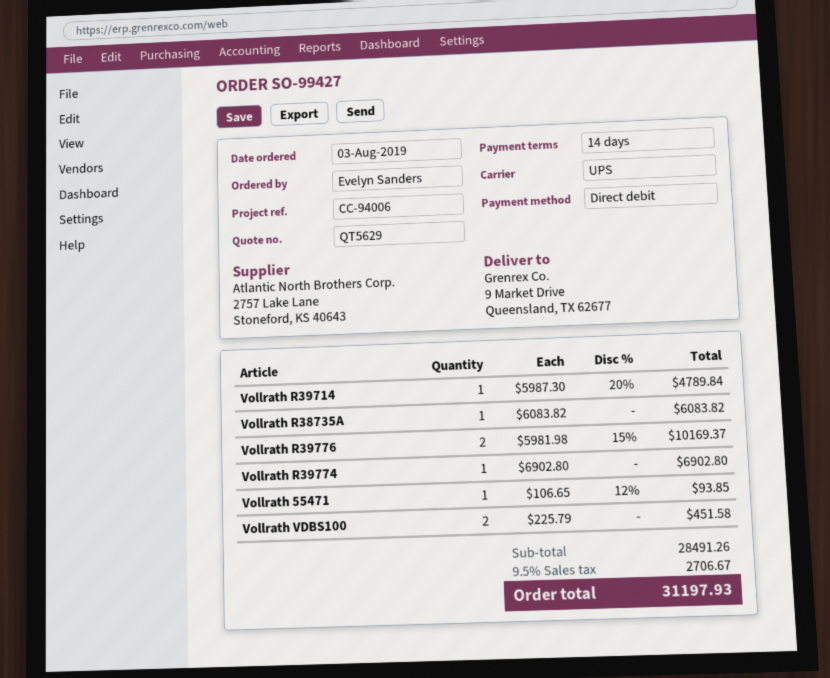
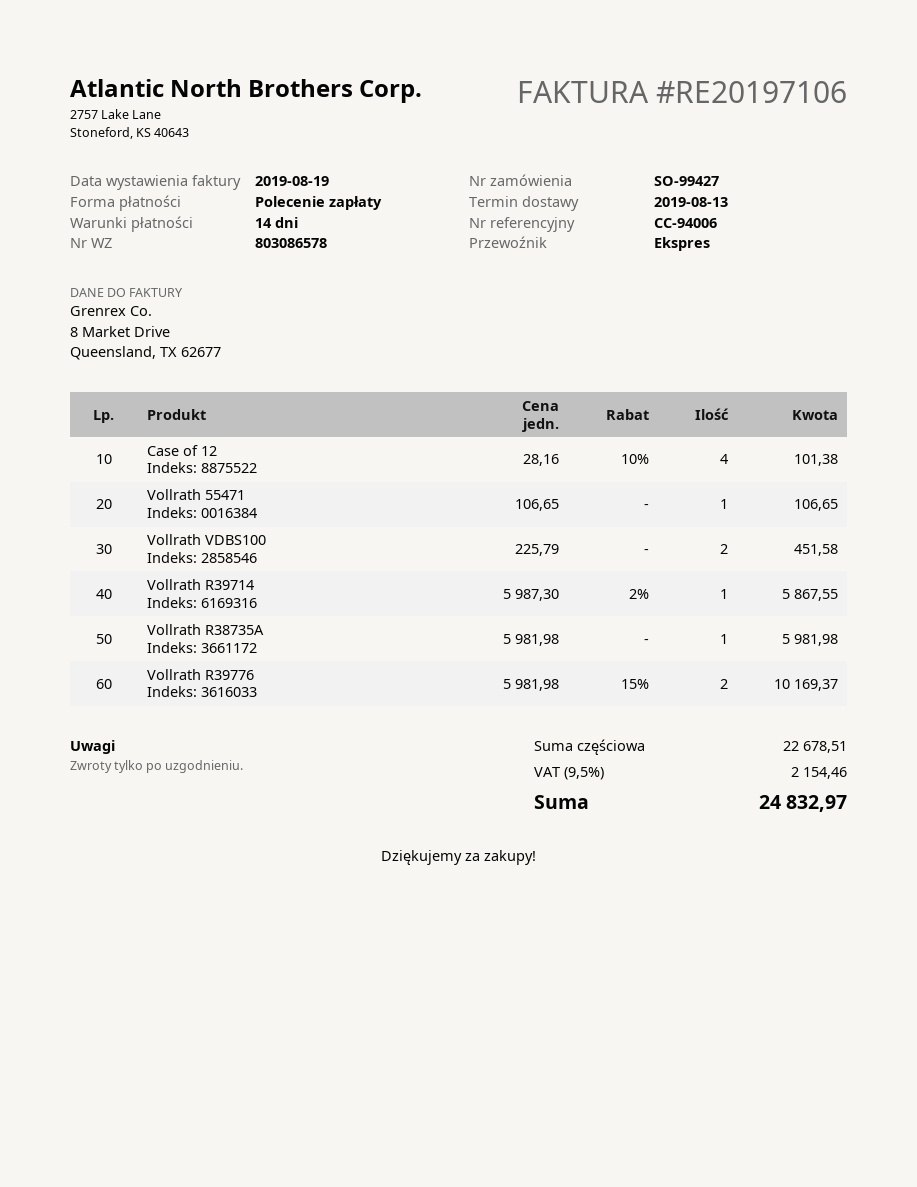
shipping method: UPS -> express
Vollrath R39714: 1 x 5987.30 - 20% = 4789.84 -> 1 x 5987.30 - 2% = 5867.55
Vollrath R38735A: 1 x 6083.82 = 6083.82 -> 1 x 5981.98 = 5981.98
Vollrath R39774: 1 x 6902.80 = 6902.80 -> none
Vollrath 55471: 1 x 106.65 - 12% = 93.85 -> 1 x 106.65 = 106.65
Case of 12: none -> 4 x 28.16 - 10% = 101.38
subtotal: 28491.26 -> 22678.51
tax: 9.5% = 2706.67 -> 9.5% = 2154.46
total: 31197.93 -> 24832.97

